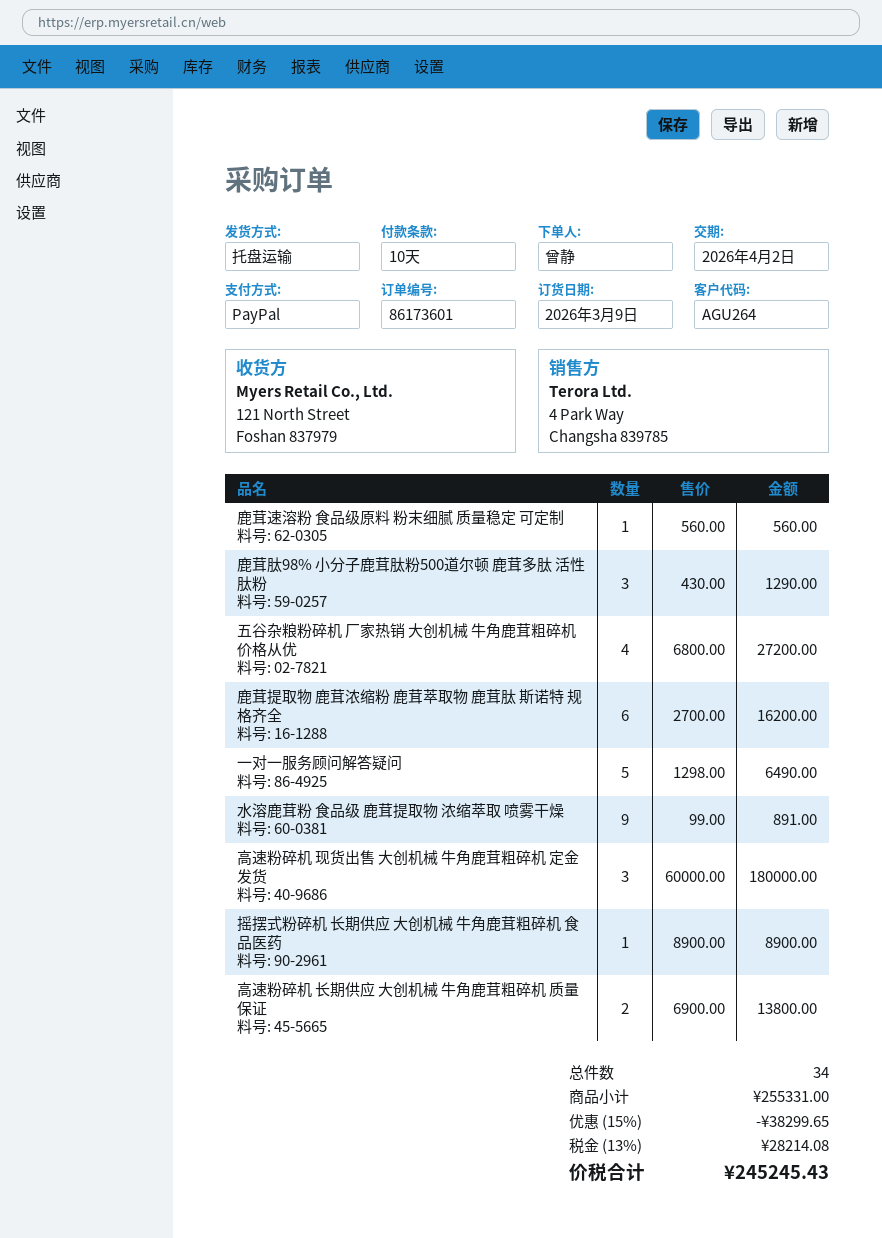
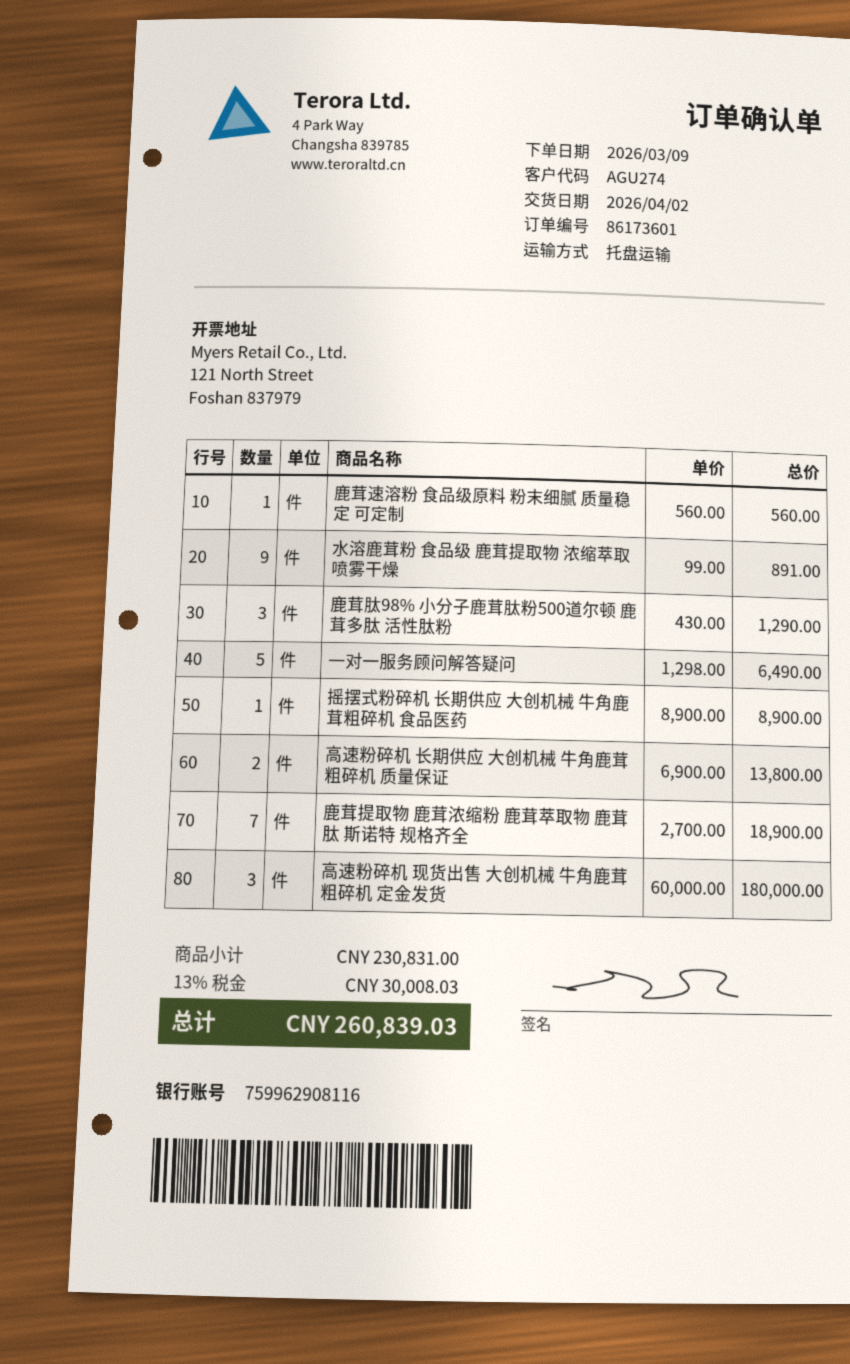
customer number: AGU264 -> AGU274
五谷杂粮粉碎机 厂家热销 大创机械 牛角鹿茸粗碎机 价格从优: 4 x 6800.00 = 27200.00 -> none
鹿茸提取物 鹿茸浓缩粉 鹿茸萃取物 鹿茸肽 斯诺特 规格齐全: 6 x 2700.00 = 16200.00 -> 7 x 2700.00 = 18900.00
subtotal: 255331.00 -> 230831.00
discount: 15% = 38299.65 -> none
tax: 13% = 28214.08 -> 13% = 30008.03
total: 245245.43 -> 260839.03

